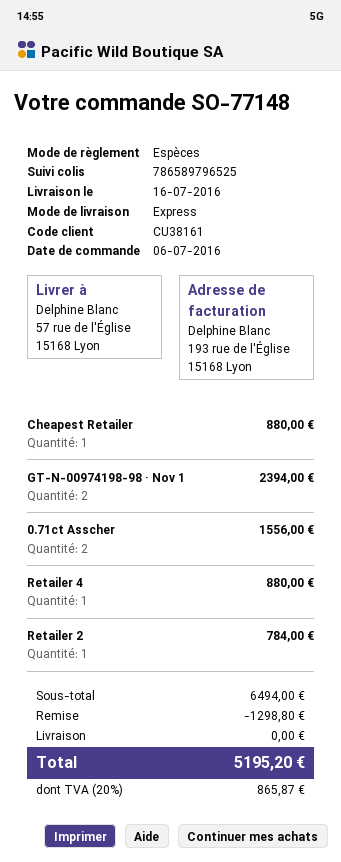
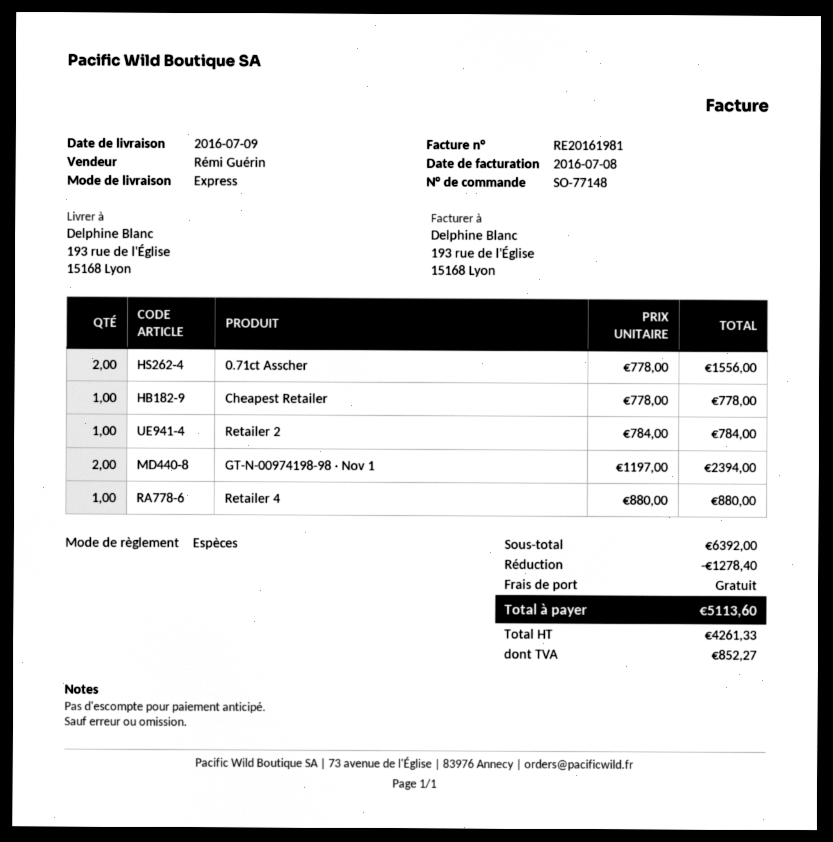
delivery date: 2016-07-16 -> 2016-07-09
ship to: 57 rue de l'Église, 15168 Lyon -> 193 rue de l'Église, 15168 Lyon
Cheapest Retailer: 1 for 880.00 -> 1 for 778.00
subtotal: 6494.00 -> 6392.00
discount: 1298.80 -> 1278.40
tax: 865.87 -> 852.27
total: 5195.20 -> 5113.60

